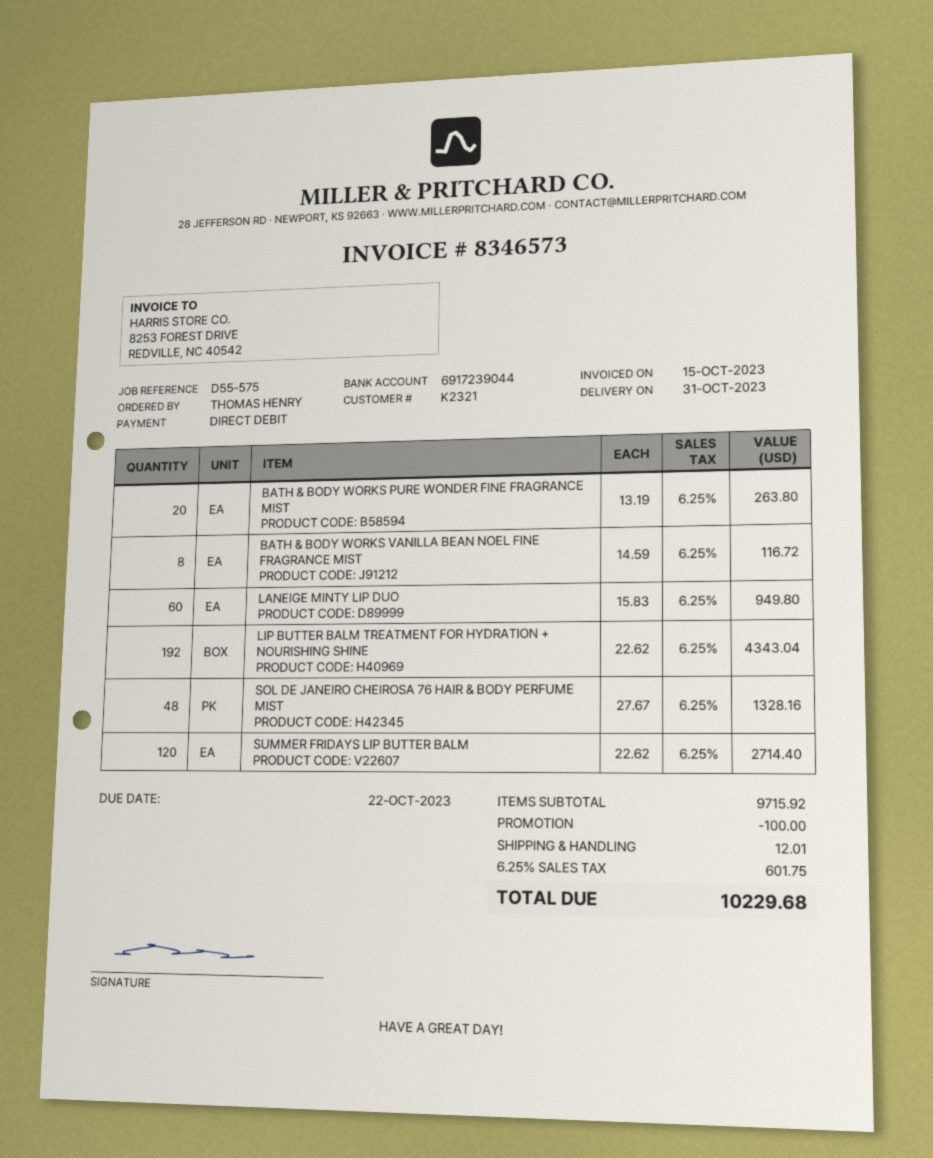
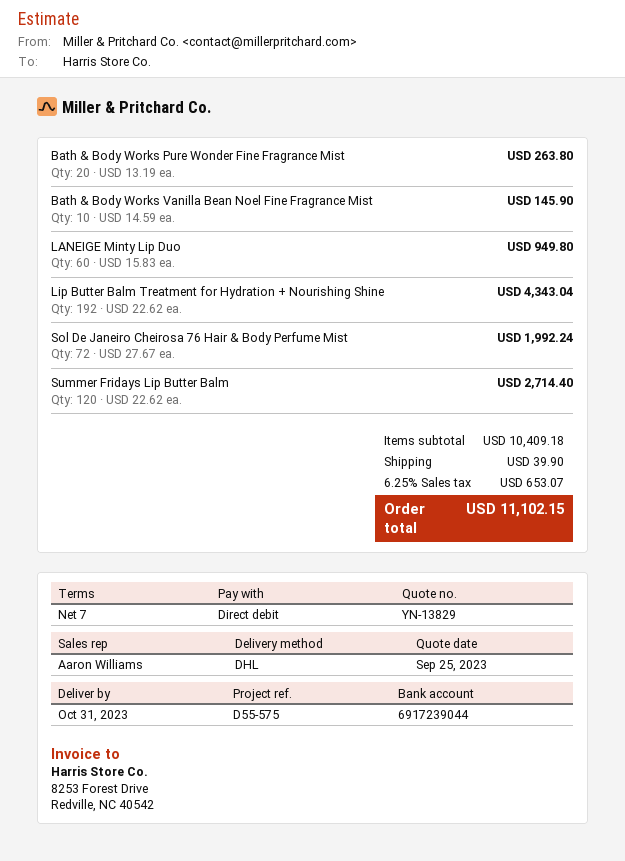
BATH & BODY WORKS VANILLA BEAN NOEL FINE FRAGRANCE MIST: 8 x 14.59 = 116.72 -> 10 x 14.59 = 145.90
SOL DE JANEIRO CHEIROSA 76 HAIR & BODY PERFUME MIST: 48 x 27.67 = 1328.16 -> 72 x 27.67 = 1992.24
subtotal: 9715.92 -> 10409.18
discount: 100.00 -> none
shipping: 12.01 -> 39.90
tax: 6.25% = 601.75 -> 6.25% = 653.07
total: 10229.68 -> 11102.15

